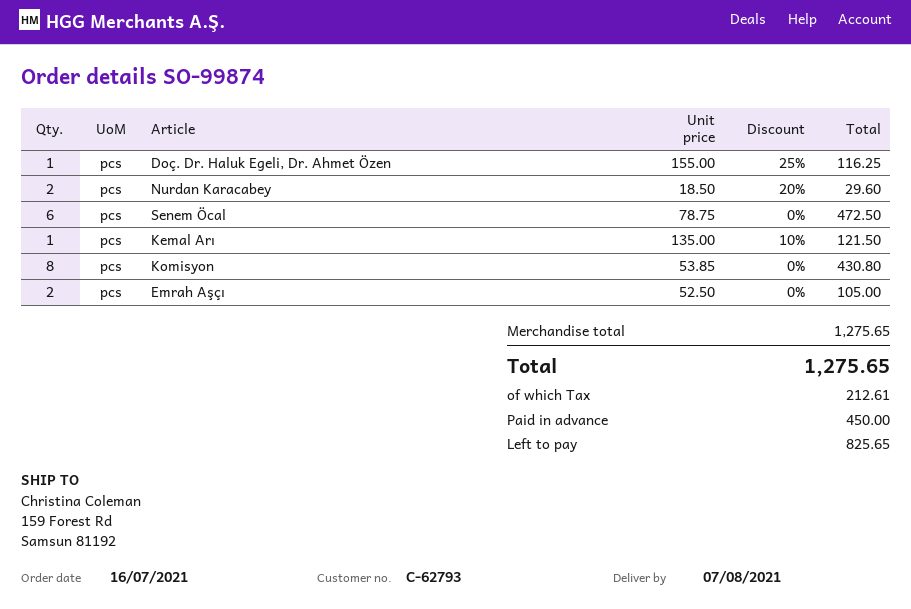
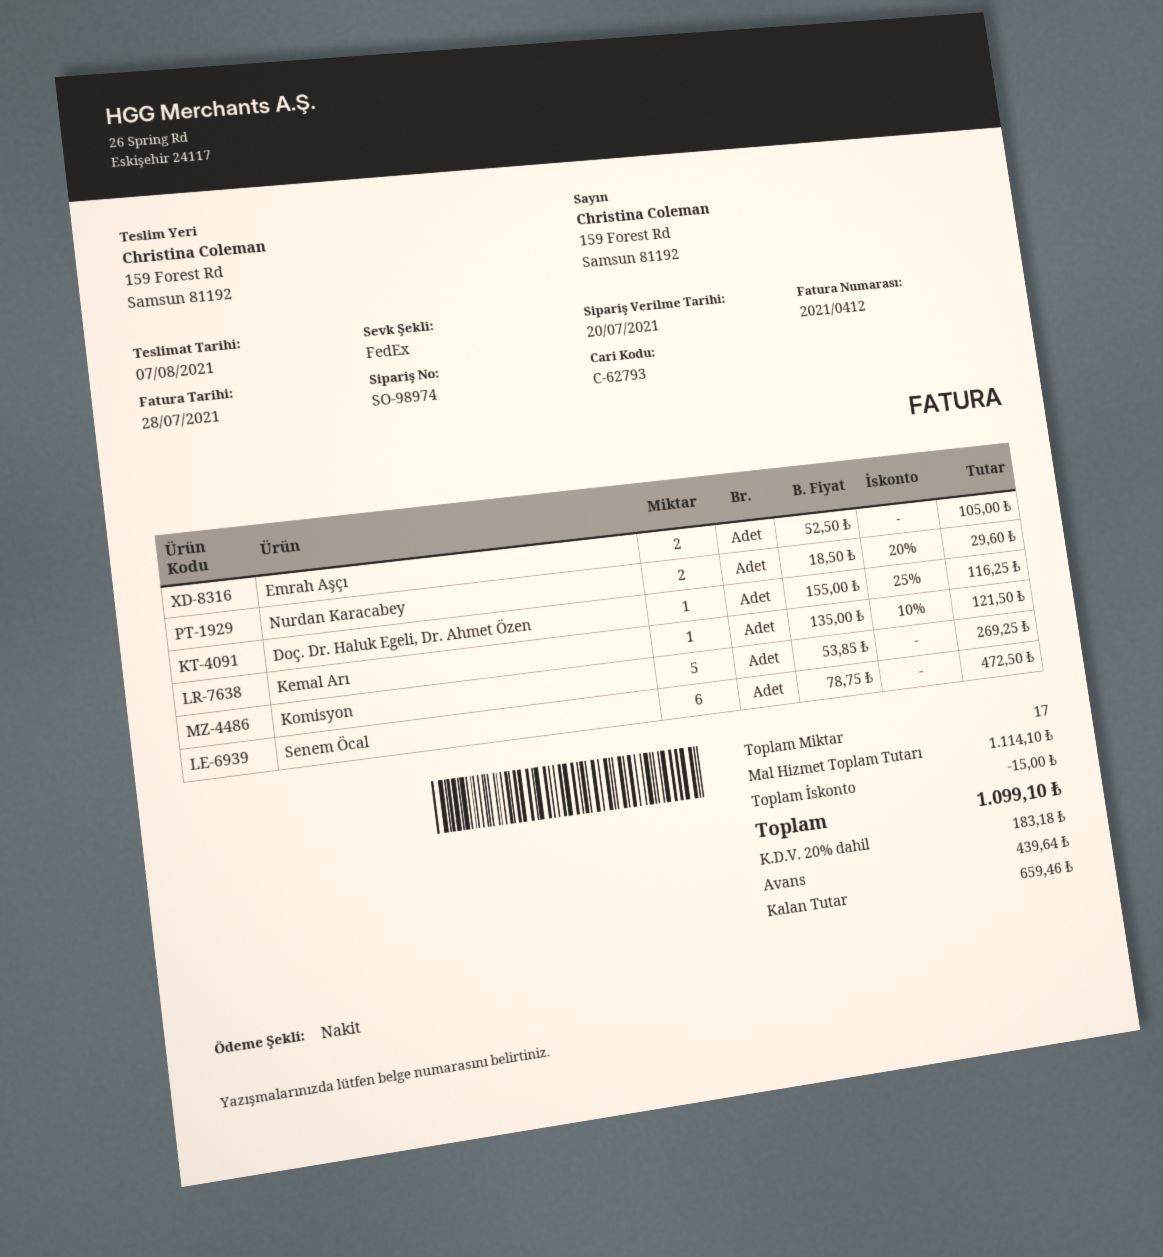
order number: SO-99874 -> SO-98974
order date: 2021-07-16 -> 2021-07-20
Komisyon: 8 x 53.85 = 430.80 -> 5 x 53.85 = 269.25
subtotal: 1275.65 -> 1114.10
discount: none -> 15.00
tax: 212.61 -> 183.18
total: 1275.65 -> 1099.10
deposit: 450.00 -> 439.64
balance: 825.65 -> 659.46

